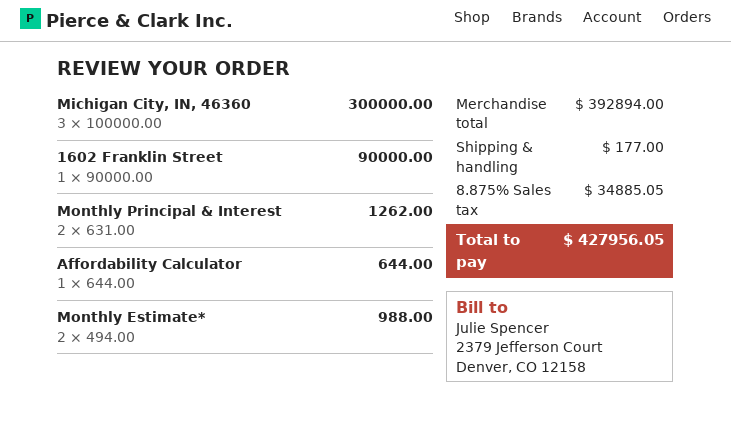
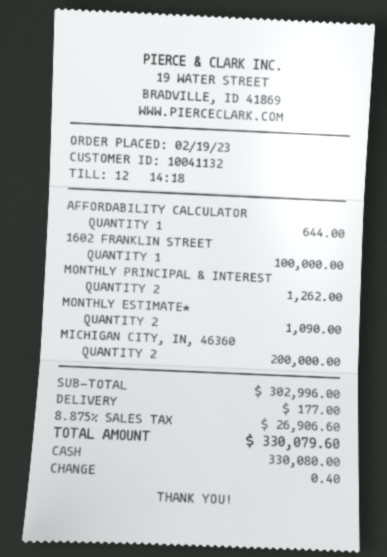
Michigan City, IN, 46360: 3 for 300000.00 -> 2 for 200000.00
1602 Franklin Street: 1 for 90000.00 -> 1 for 100000.00
Monthly Estimate*: 2 for 988.00 -> 2 for 1090.00
subtotal: 392894.00 -> 302996.00
tax: 8.875% = 34885.05 -> 8.875% = 26906.60
total: 427956.05 -> 330079.60

